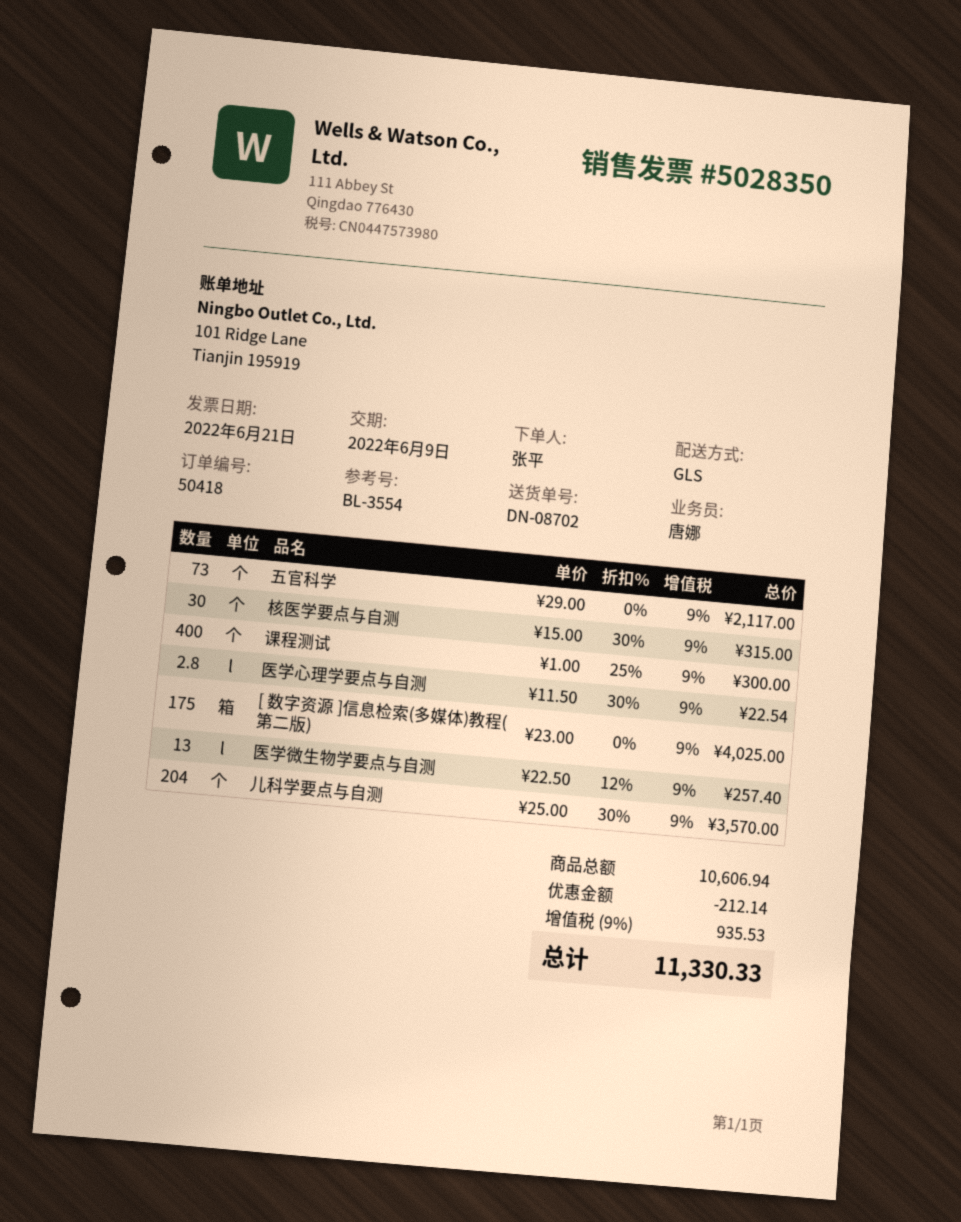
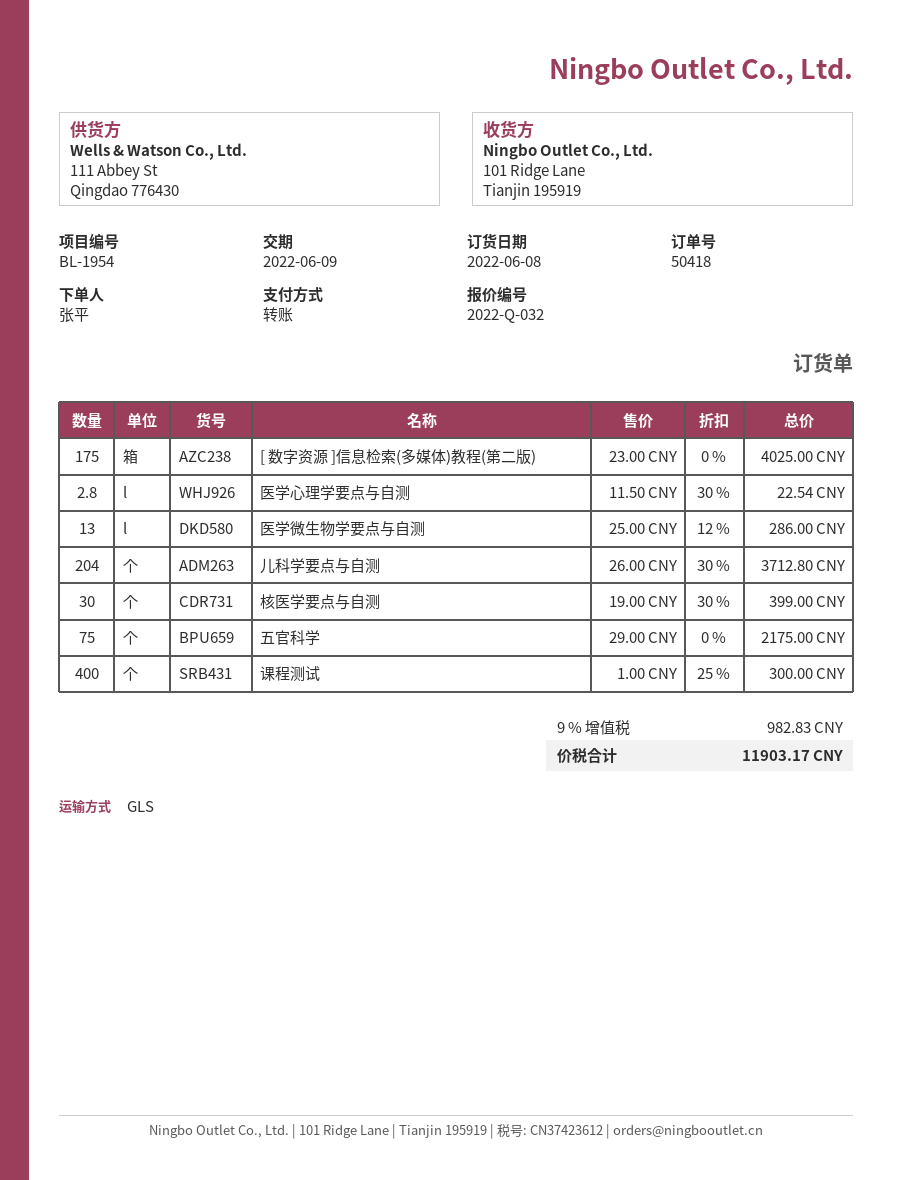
reference: BL-3554 -> BL-1954
五官科学: 73 x 29.00 = 2117.00 -> 75 x 29.00 = 2175.00
核医学要点与自测: 30 x 15.00 - 30% = 315.00 -> 30 x 19.00 - 30% = 399.00
医学微生物学要点与自测: 13 x 22.50 - 12% = 257.40 -> 13 x 25.00 - 12% = 286.00
儿科学要点与自测: 204 x 25.00 - 30% = 3570.00 -> 204 x 26.00 - 30% = 3712.80
discount: 212.14 -> none
tax: 9% = 935.53 -> 9% = 982.83
total: 11330.33 -> 11903.17

